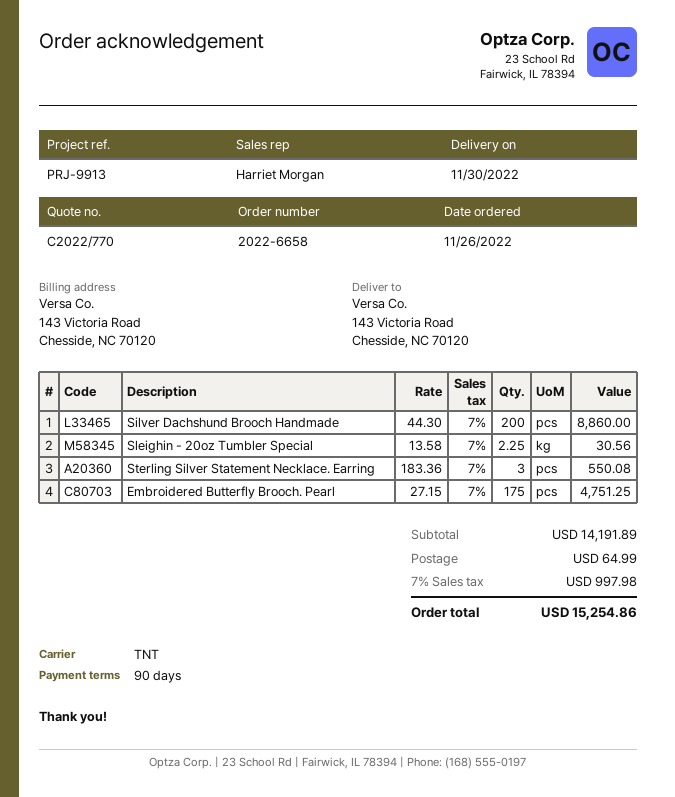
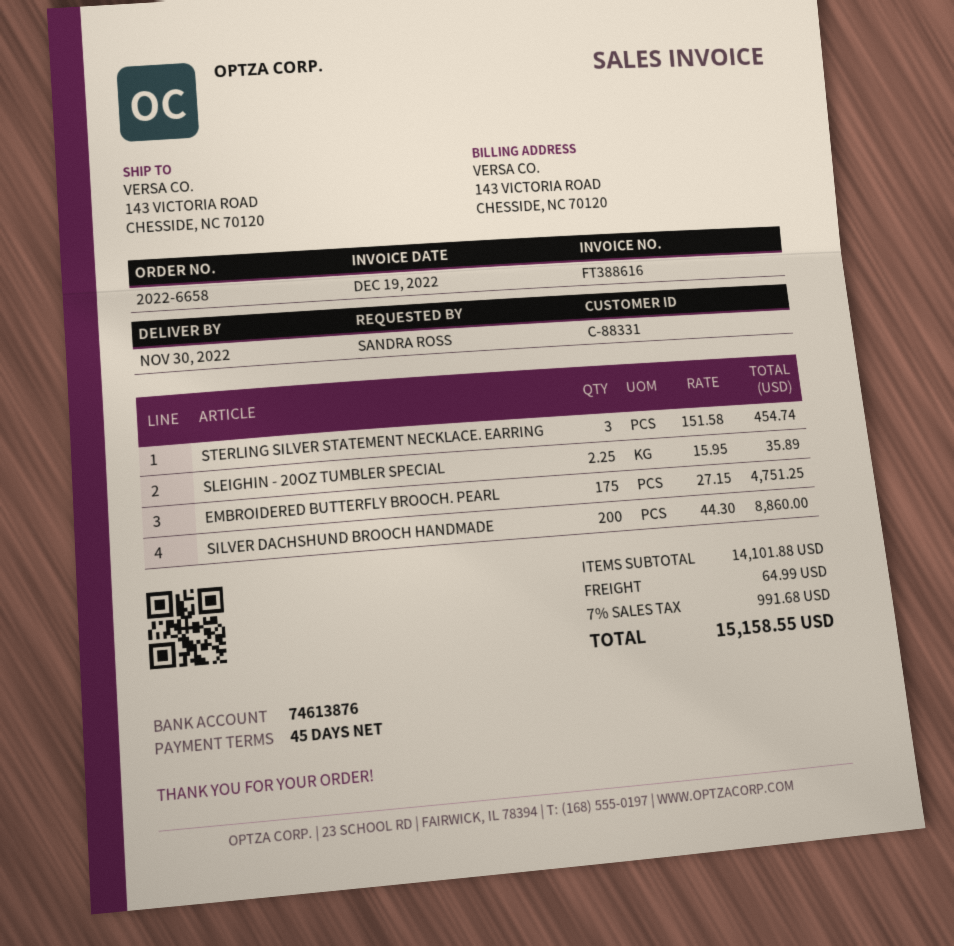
payment terms: 90 days -> 45 days
Sleighin - 20oz Tumbler Special: 2.25 x 13.58 = 30.56 -> 2.25 x 15.95 = 35.89
Sterling Silver Statement Necklace. Earring: 3 x 183.36 = 550.08 -> 3 x 151.58 = 454.74
subtotal: 14191.89 -> 14101.88
tax: 7% = 997.98 -> 7% = 991.68
total: 15254.86 -> 15158.55

